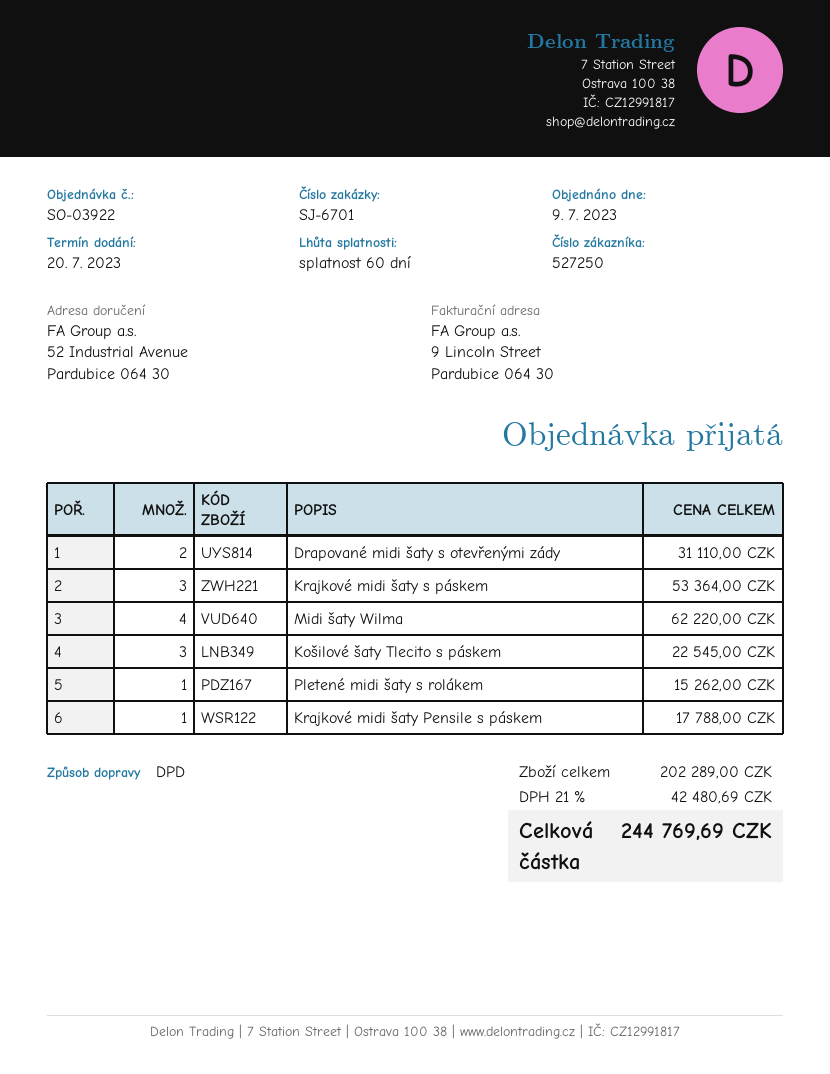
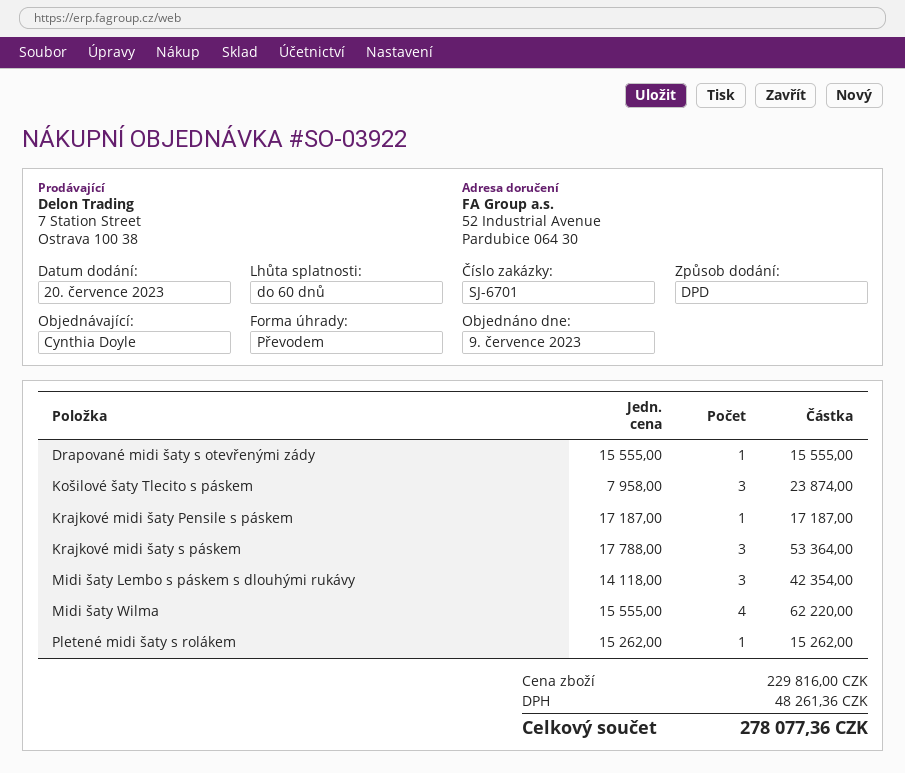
Drapované midi šaty s otevřenými zády: 2 for 31110.00 -> 1 for 15555.00
Košilové šaty Tlecito s páskem: 3 for 22545.00 -> 3 for 23874.00
Krajkové midi šaty Pensile s páskem: 1 for 17788.00 -> 1 for 17187.00
Midi šaty Lembo s páskem s dlouhými rukávy: none -> 3 for 42354.00
subtotal: 202289.00 -> 229816.00
tax: 42480.69 -> 48261.36
total: 244769.69 -> 278077.36

